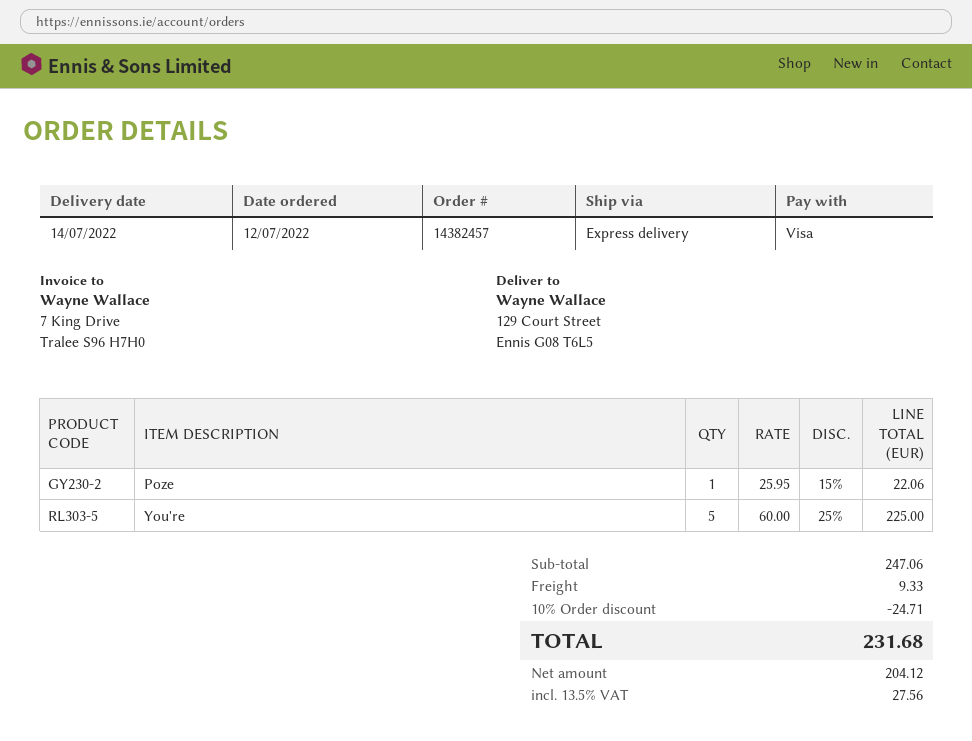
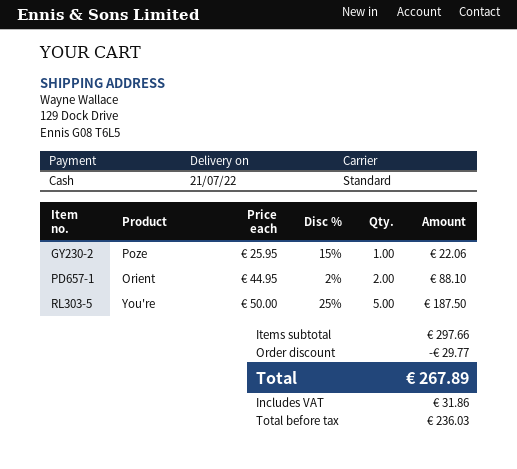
delivery date: 2022-07-14 -> 2022-07-21
payment method: Visa -> cash
shipping method: express -> standard
ship to: 129 Court Street, Ennis G08 T6L5 -> 129 Dock Drive, Ennis G08 T6L5
You're: 5 x 60.00 - 25% = 225.00 -> 5 x 50.00 - 25% = 187.50
Orient: none -> 2 x 44.95 - 2% = 88.10
subtotal: 247.06 -> 297.66
discount: 24.71 -> 29.77
shipping: 9.33 -> none
net: 204.12 -> 236.03
tax: 27.56 -> 31.86
total: 231.68 -> 267.89

